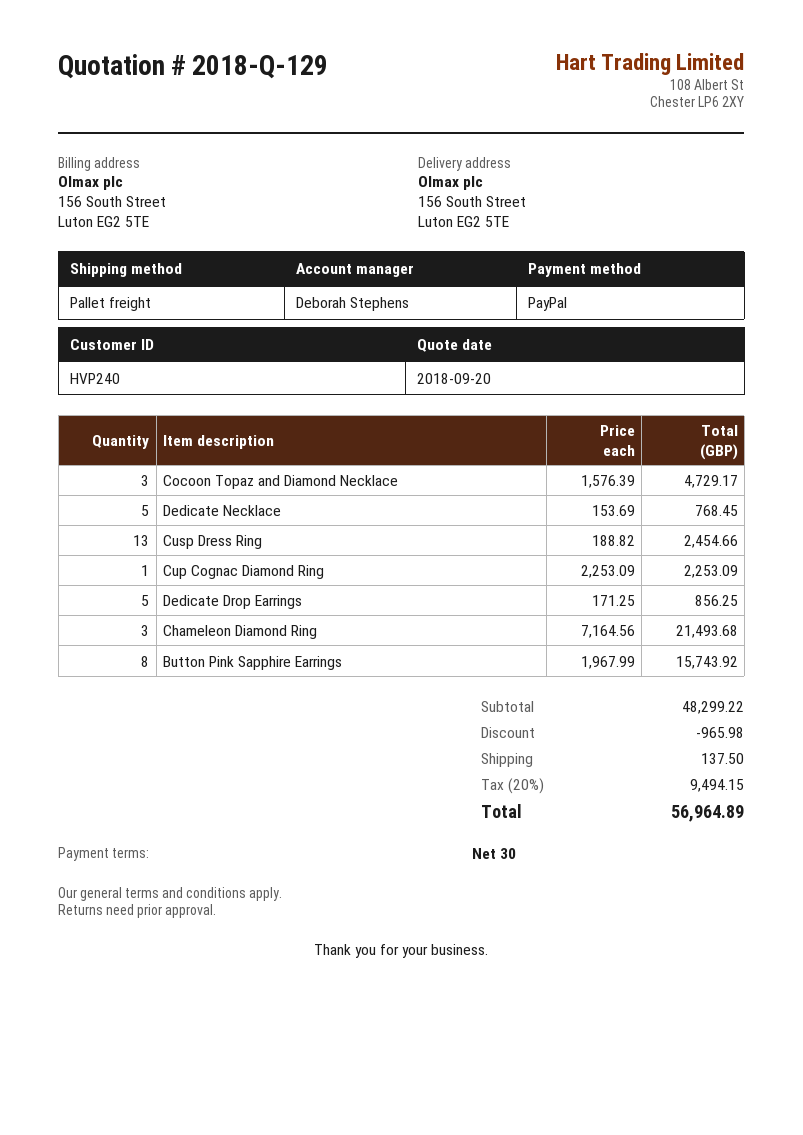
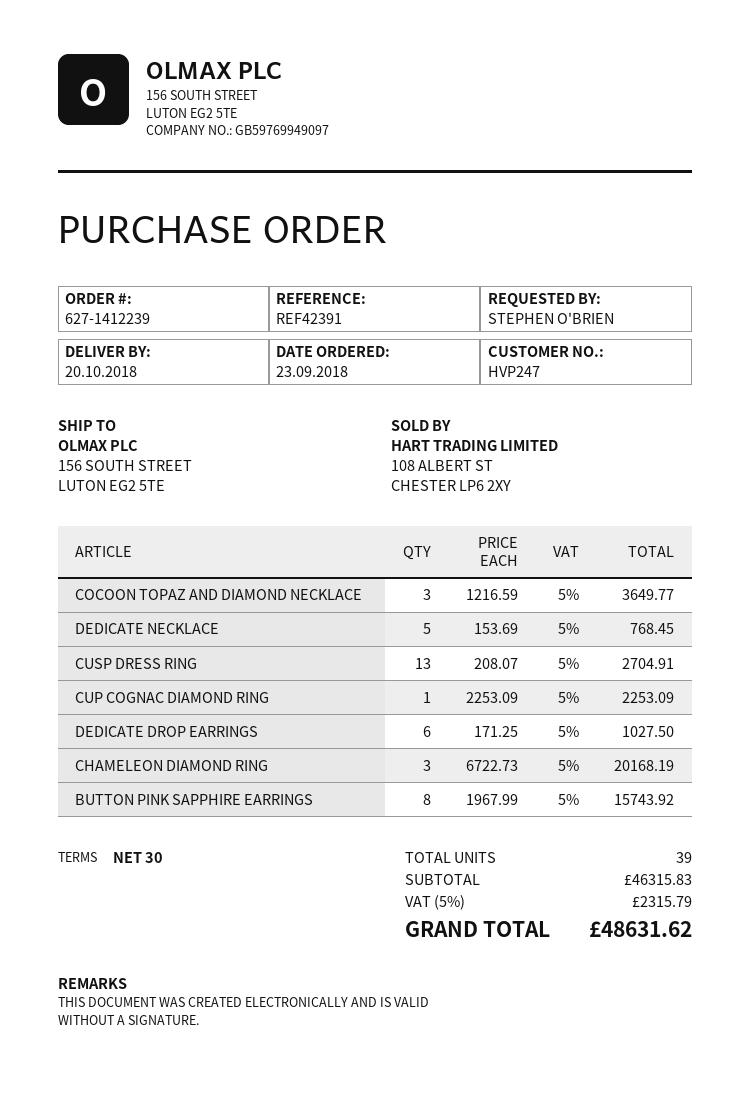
customer number: HVP240 -> HVP247
Cocoon Topaz and Diamond Necklace: 3 x 1576.39 = 4729.17 -> 3 x 1216.59 = 3649.77
Cusp Dress Ring: 13 x 188.82 = 2454.66 -> 13 x 208.07 = 2704.91
Dedicate Drop Earrings: 5 x 171.25 = 856.25 -> 6 x 171.25 = 1027.50
Chameleon Diamond Ring: 3 x 7164.56 = 21493.68 -> 3 x 6722.73 = 20168.19
subtotal: 48299.22 -> 46315.83
discount: 965.98 -> none
shipping: 137.50 -> none
tax: 20% = 9494.15 -> 5% = 2315.79
total: 56964.89 -> 48631.62

